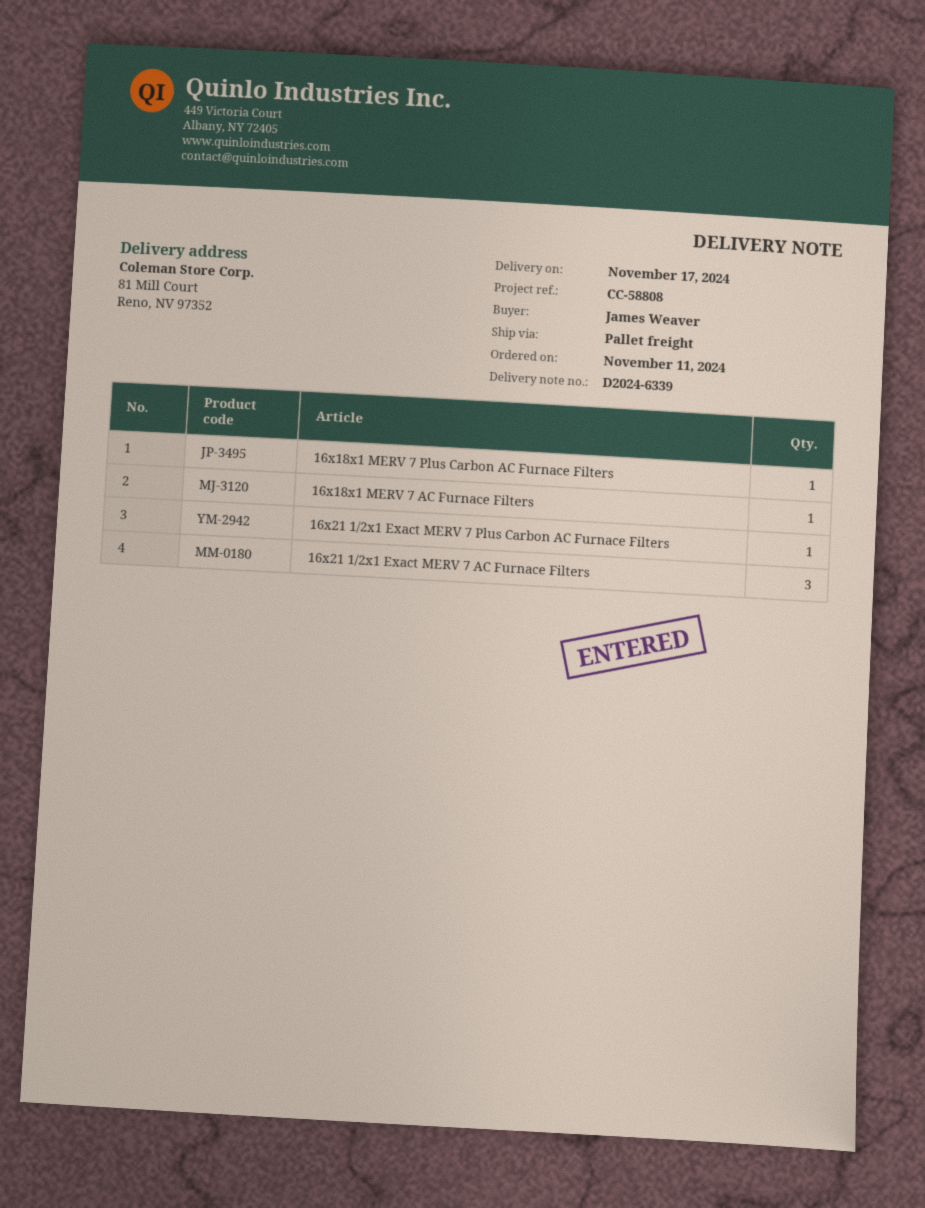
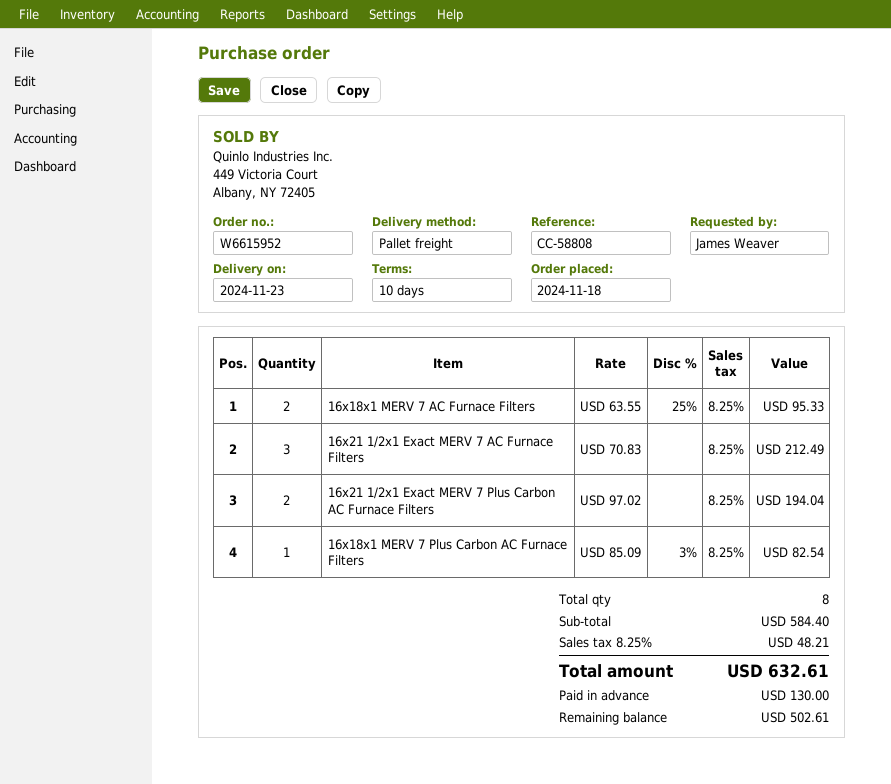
order date: 2024-11-11 -> 2024-11-18
delivery date: 2024-11-17 -> 2024-11-23
16x18x1 MERV 7 AC Furnace Filters: 1 -> 2
16x21 1/2x1 Exact MERV 7 Plus Carbon AC Furnace Filters: 1 -> 2

